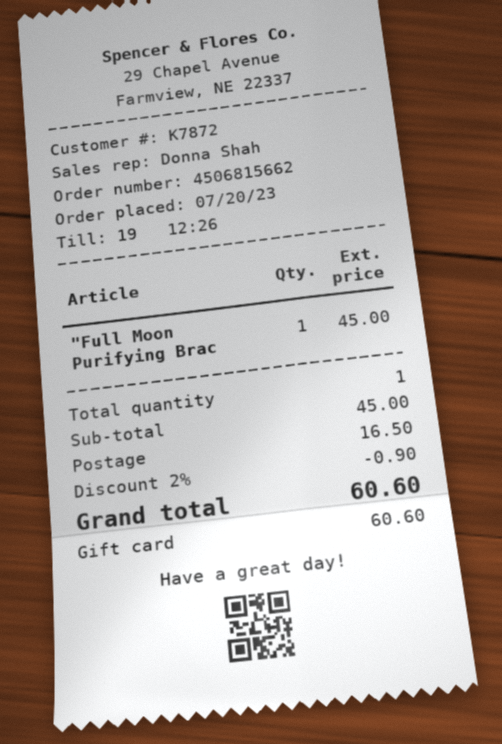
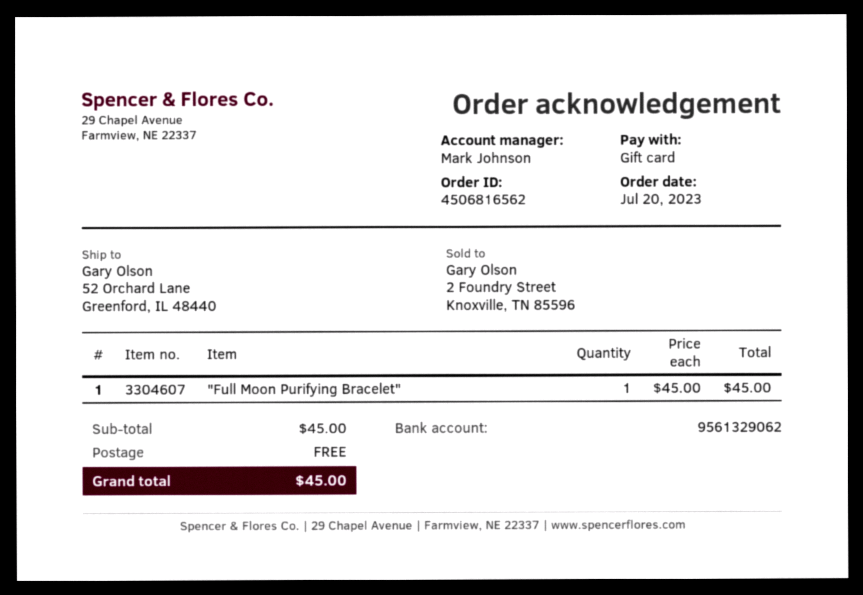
order number: 4506815662 -> 4506816562
sales rep: Donna Shah -> Mark Johnson
discount: 2% = 0.90 -> none
shipping: 16.50 -> 0.00
total: 60.60 -> 45.00

